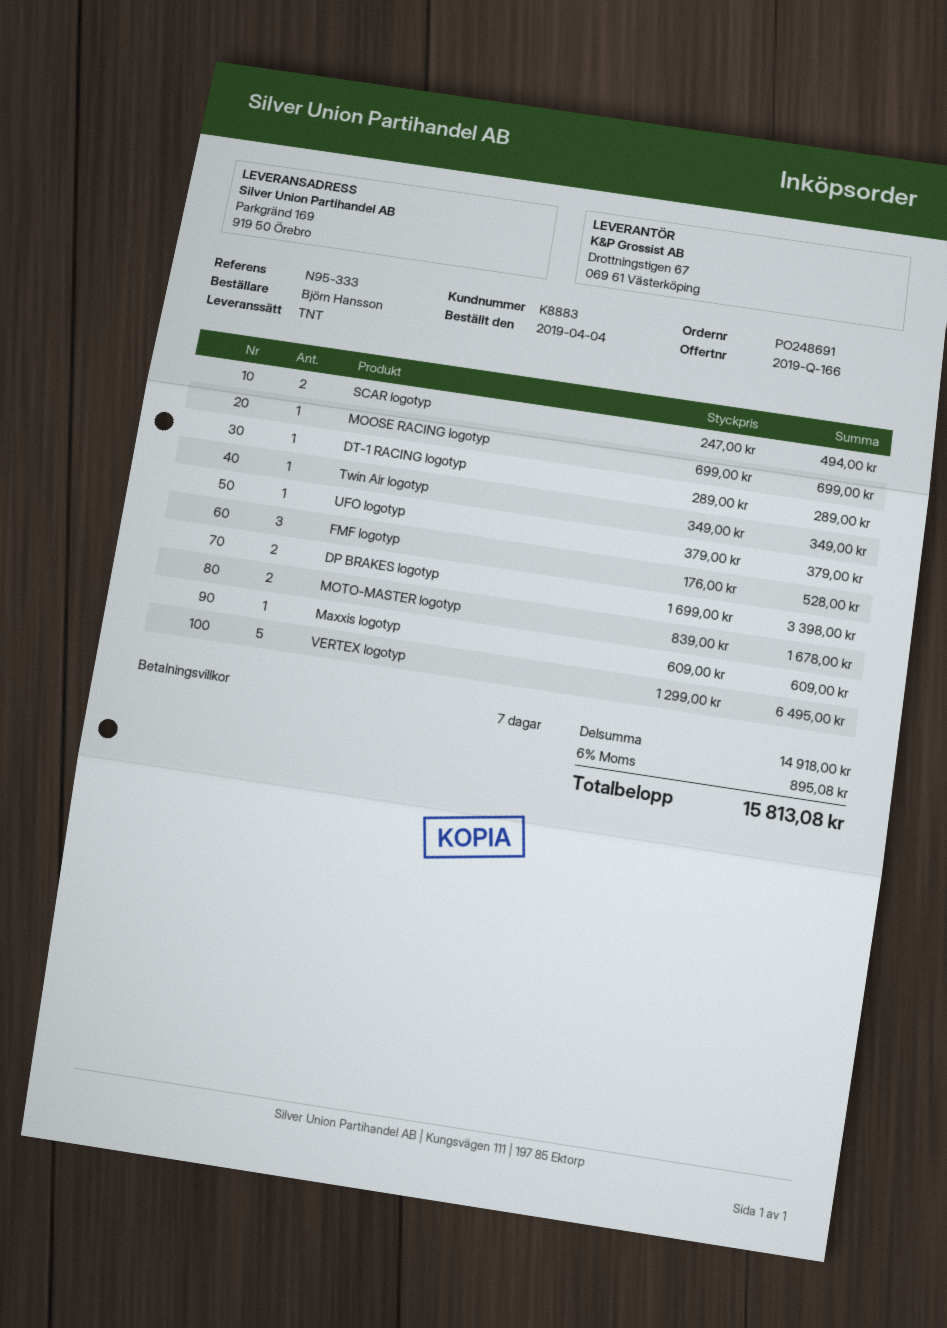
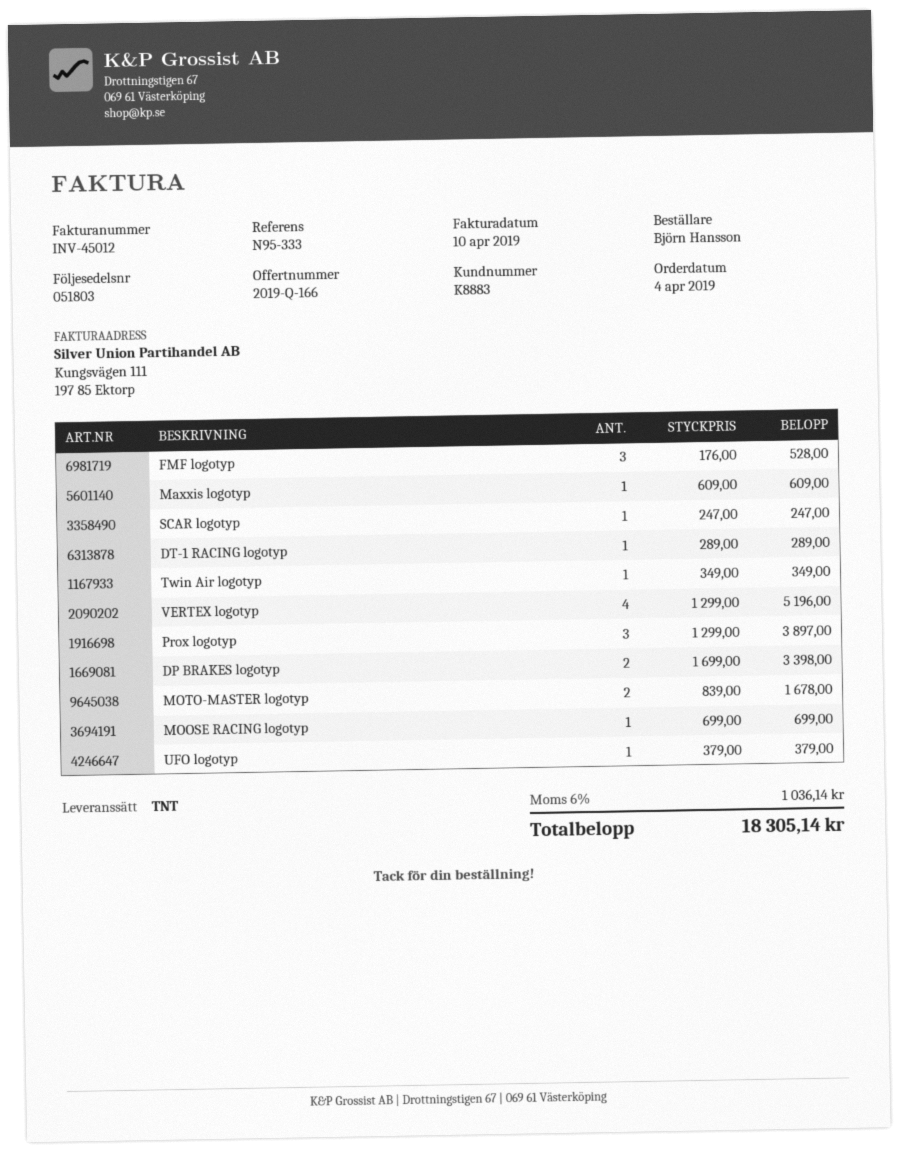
SCAR logotyp: 2 x 247.00 = 494.00 -> 1 x 247.00 = 247.00
VERTEX logotyp: 5 x 1299.00 = 6495.00 -> 4 x 1299.00 = 5196.00
Prox logotyp: none -> 3 x 1299.00 = 3897.00
tax: 6% = 895.08 -> 6% = 1036.14
total: 15813.08 -> 18305.14

